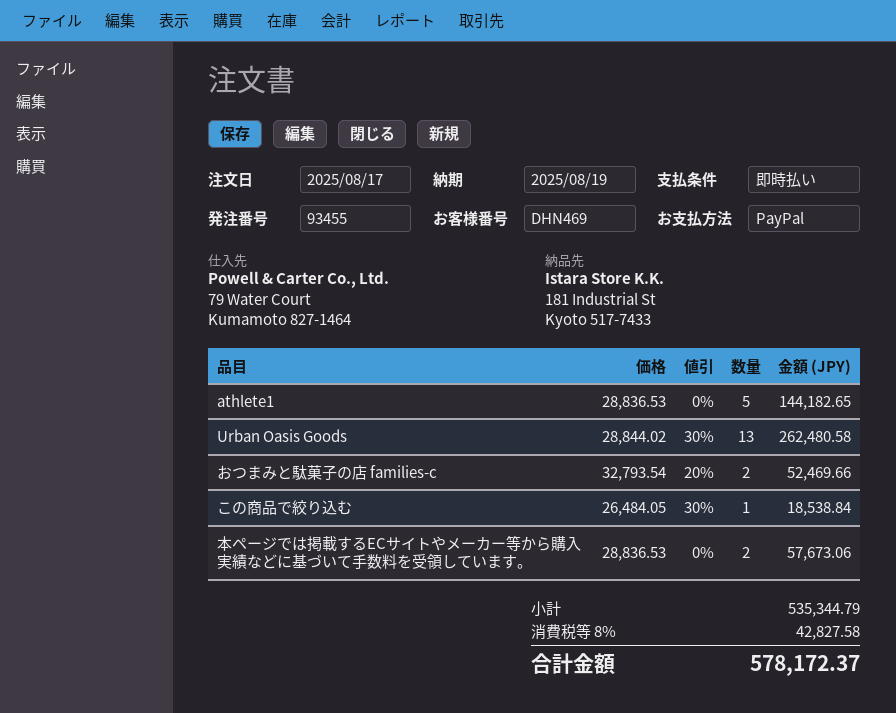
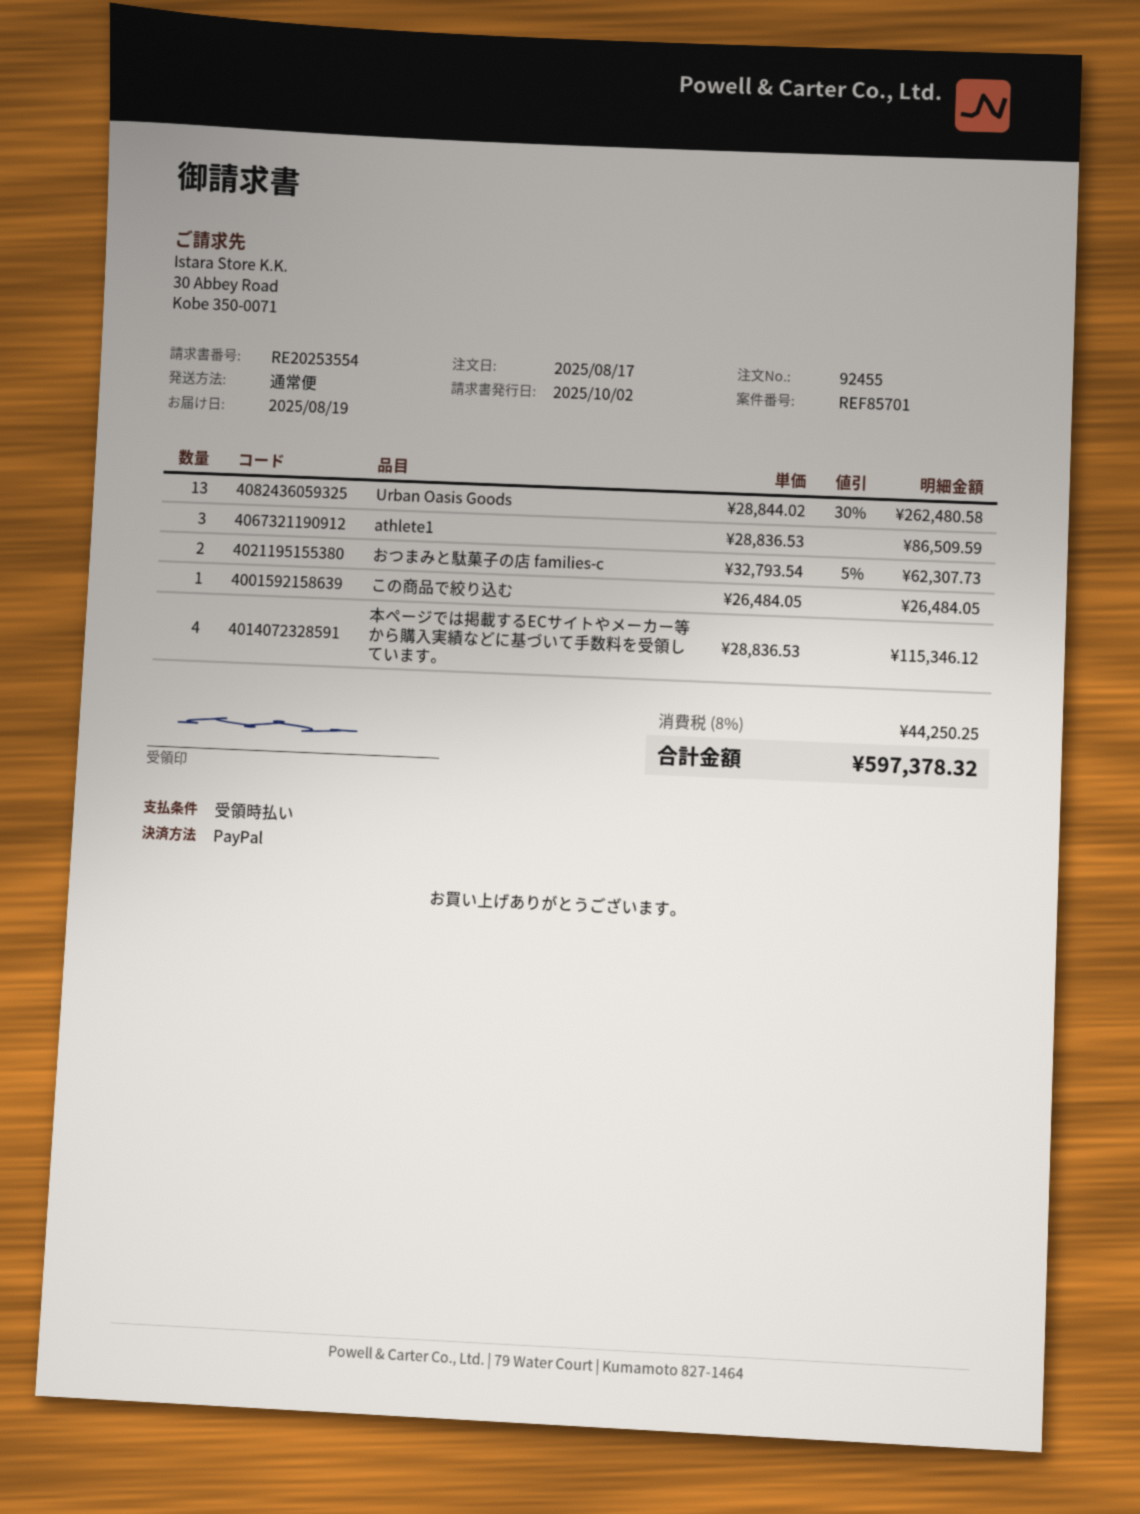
order number: 93455 -> 92455
athlete1: 5 x 28836.53 = 144182.65 -> 3 x 28836.53 = 86509.59
おつまみと駄菓子の店 families-c: 2 x 32793.54 - 20% = 52469.66 -> 2 x 32793.54 - 5% = 62307.73
この商品で絞り込む: 1 x 26484.05 - 30% = 18538.84 -> 1 x 26484.05 = 26484.05
本ページでは掲載するECサイトやメーカー等から購入実績などに基づいて手数料を受領しています。: 2 x 28836.53 = 57673.06 -> 4 x 28836.53 = 115346.12
tax: 8% = 42827.58 -> 8% = 44250.25
total: 578172.37 -> 597378.32

